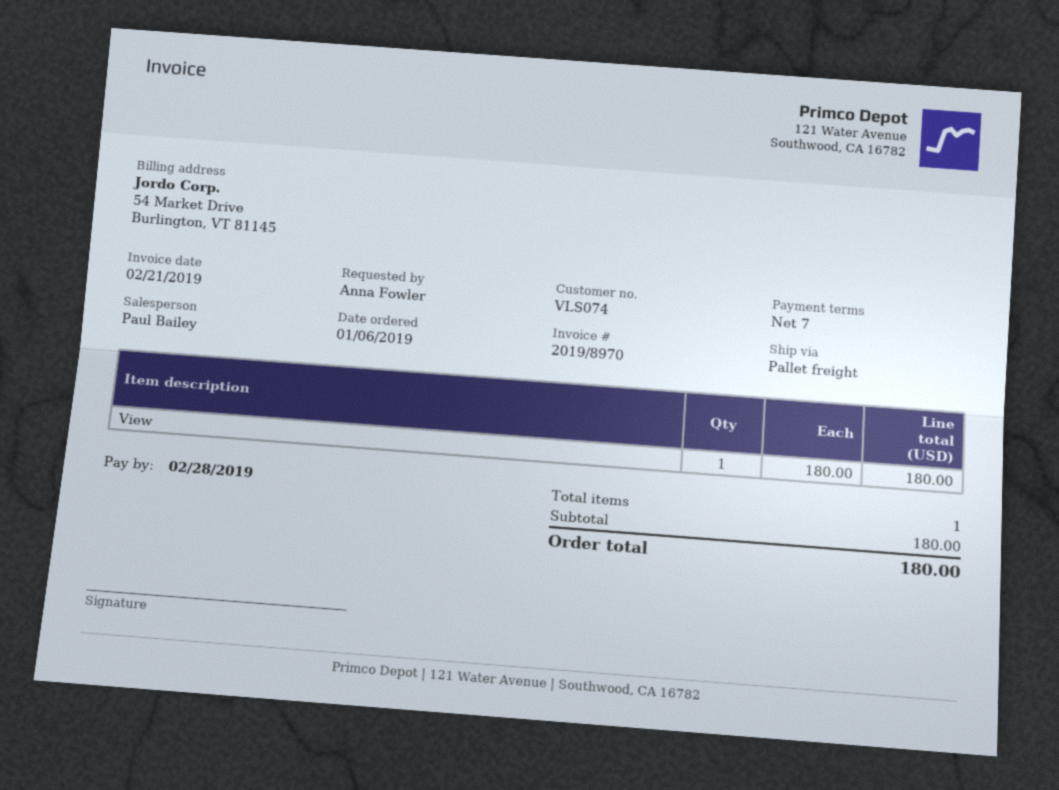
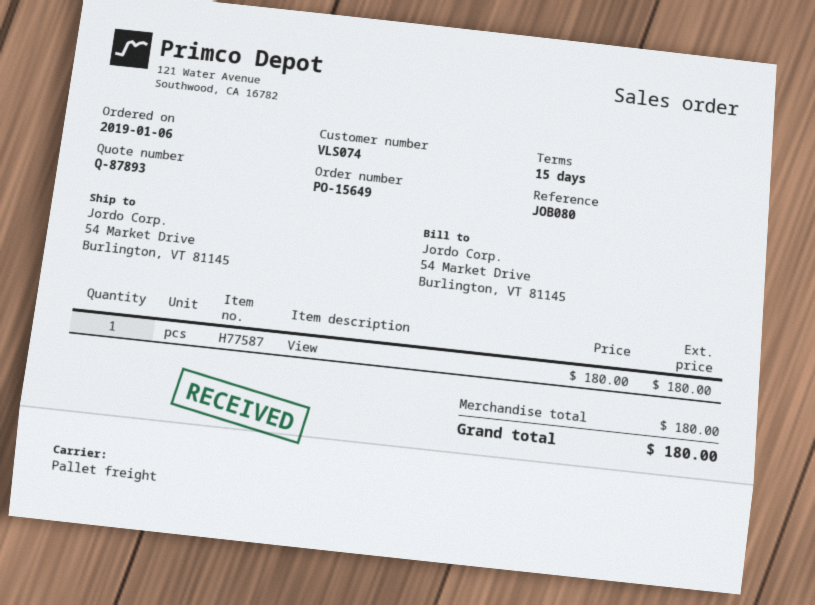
payment terms: 7 days -> 15 days

